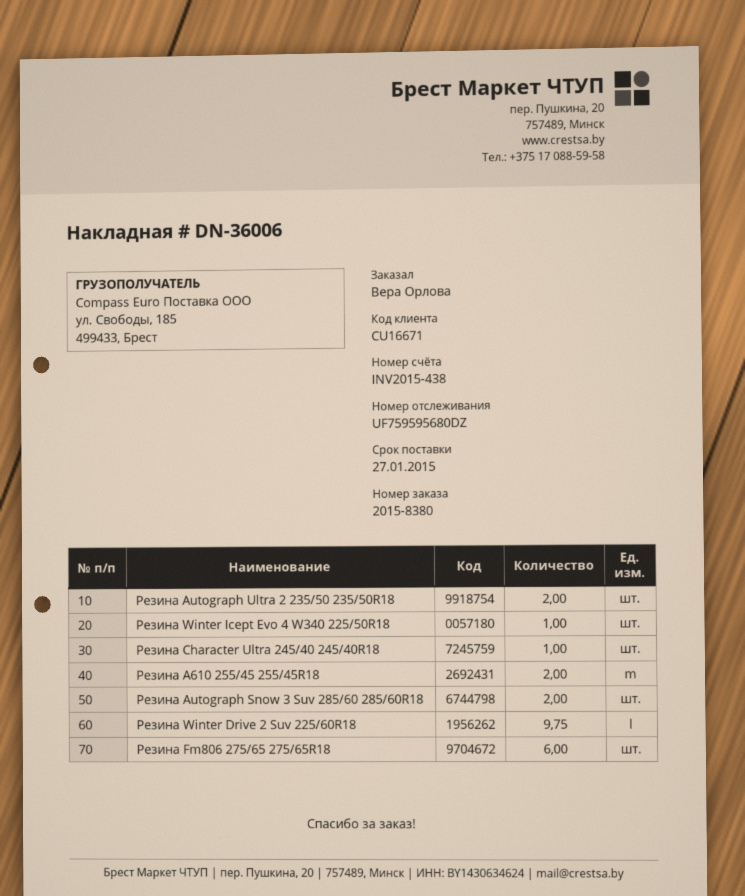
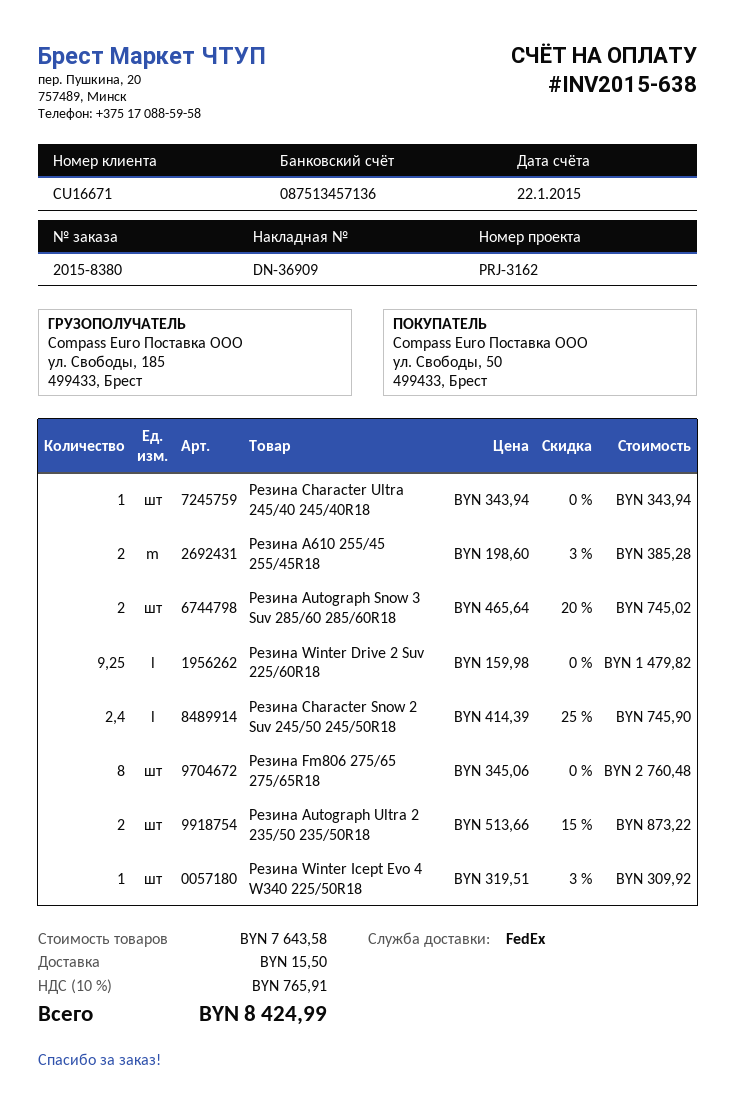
delivery note number: DN-36006 -> DN-36909
invoice number: INV2015-438 -> INV2015-638
Резина Winter Drive 2 Suv 225/60R18: 9.75 -> 9.25
Резина Fm806 275/65 275/65R18: 6 -> 8
Резина Character Snow 2 Suv 245/50 245/50R18: none -> 2.4

